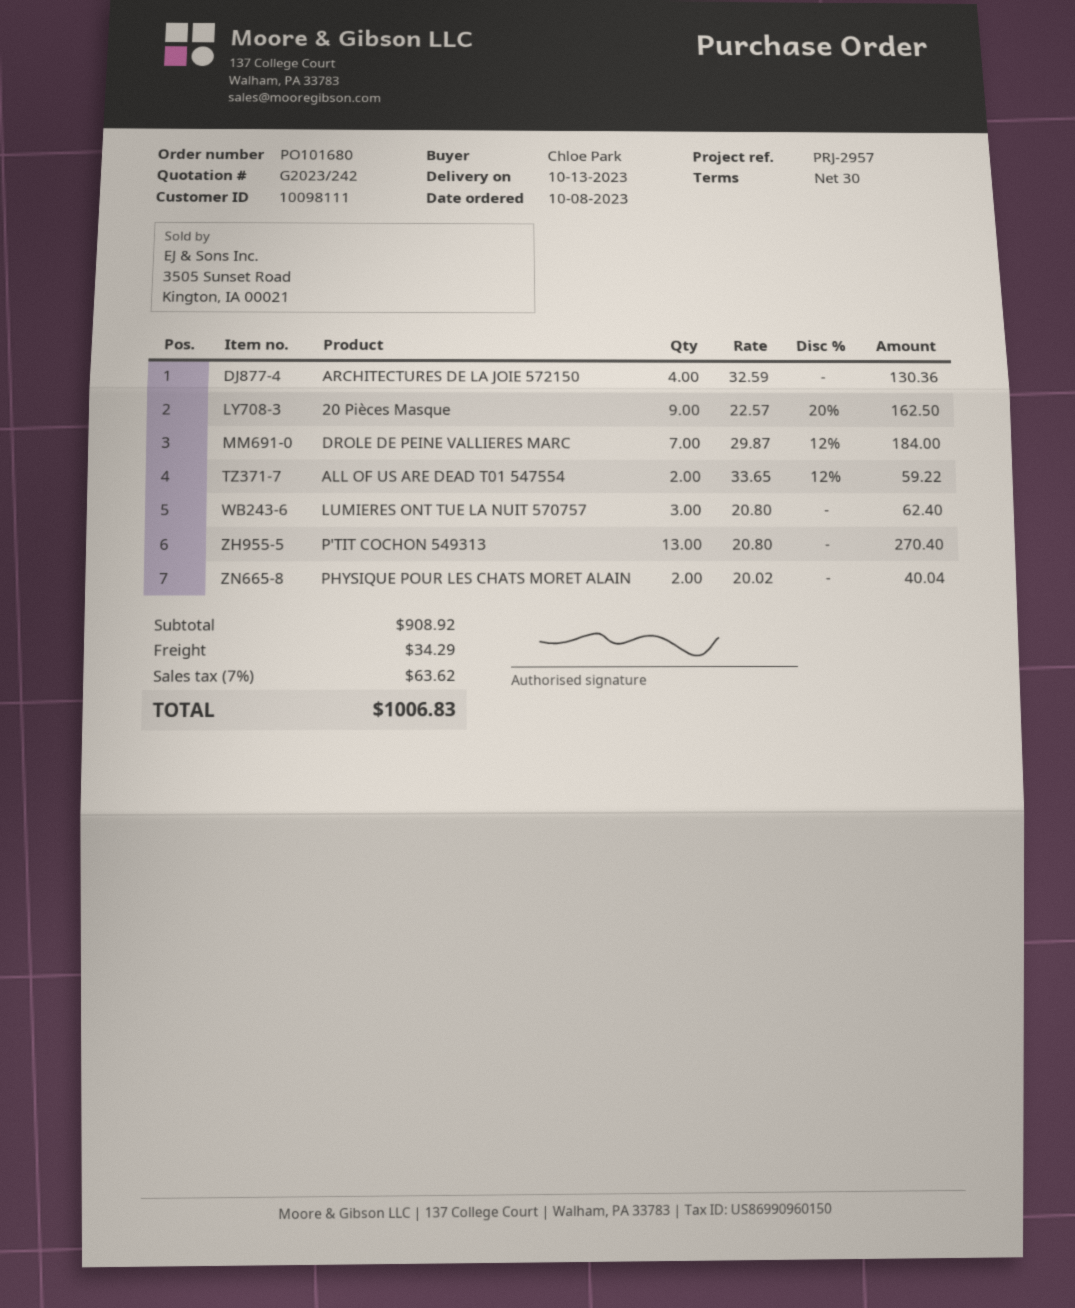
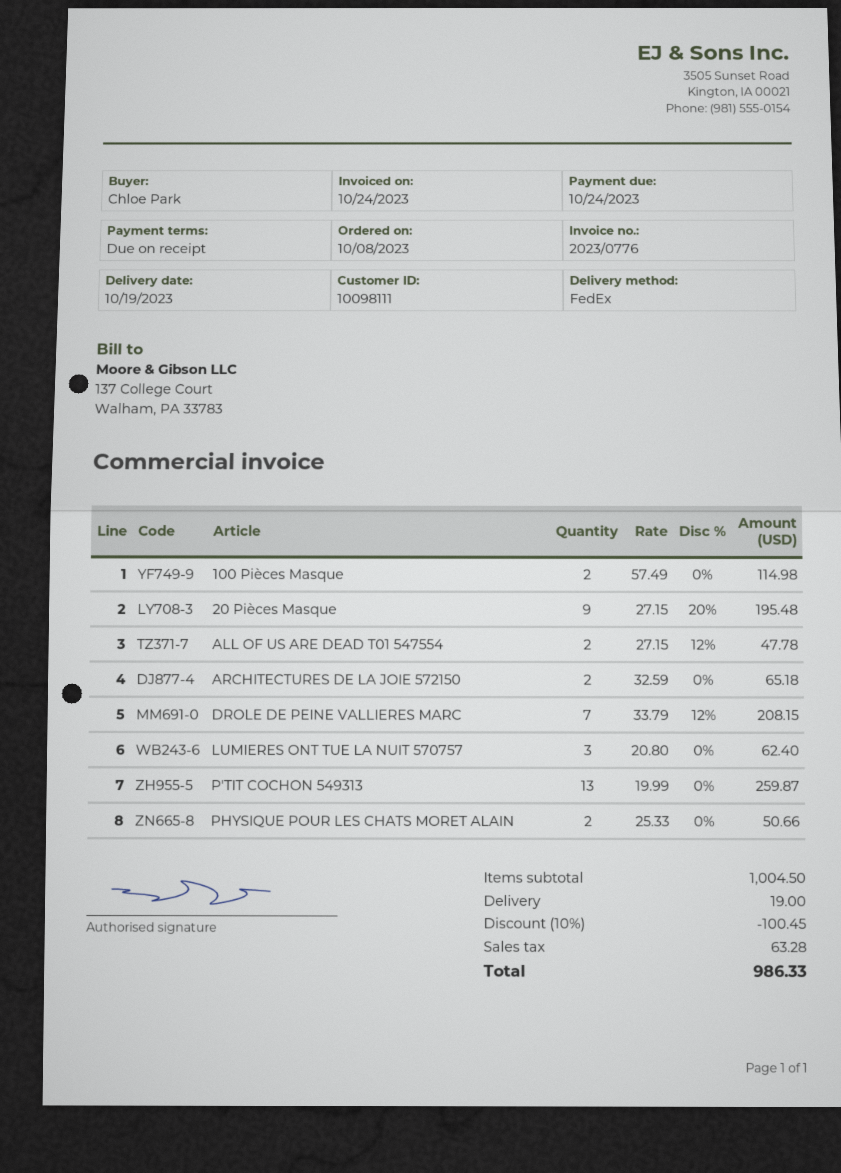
delivery date: 2023-10-13 -> 2023-10-19
payment terms: 30 days -> on receipt
ARCHITECTURES DE LA JOIE 572150: 4 x 32.59 = 130.36 -> 2 x 32.59 = 65.18
20 Pièces Masque: 9 x 22.57 - 20% = 162.50 -> 9 x 27.15 - 20% = 195.48
DROLE DE PEINE VALLIERES MARC: 7 x 29.87 - 12% = 184.00 -> 7 x 33.79 - 12% = 208.15
ALL OF US ARE DEAD T01 547554: 2 x 33.65 - 12% = 59.22 -> 2 x 27.15 - 12% = 47.78
P'TIT COCHON 549313: 13 x 20.80 = 270.40 -> 13 x 19.99 = 259.87
PHYSIQUE POUR LES CHATS MORET ALAIN: 2 x 20.02 = 40.04 -> 2 x 25.33 = 50.66
100 Pièces Masque: none -> 2 x 57.49 = 114.98
subtotal: 908.92 -> 1004.50
discount: none -> 10% = 100.45
shipping: 34.29 -> 19.00
tax: 63.62 -> 63.28
total: 1006.83 -> 986.33

